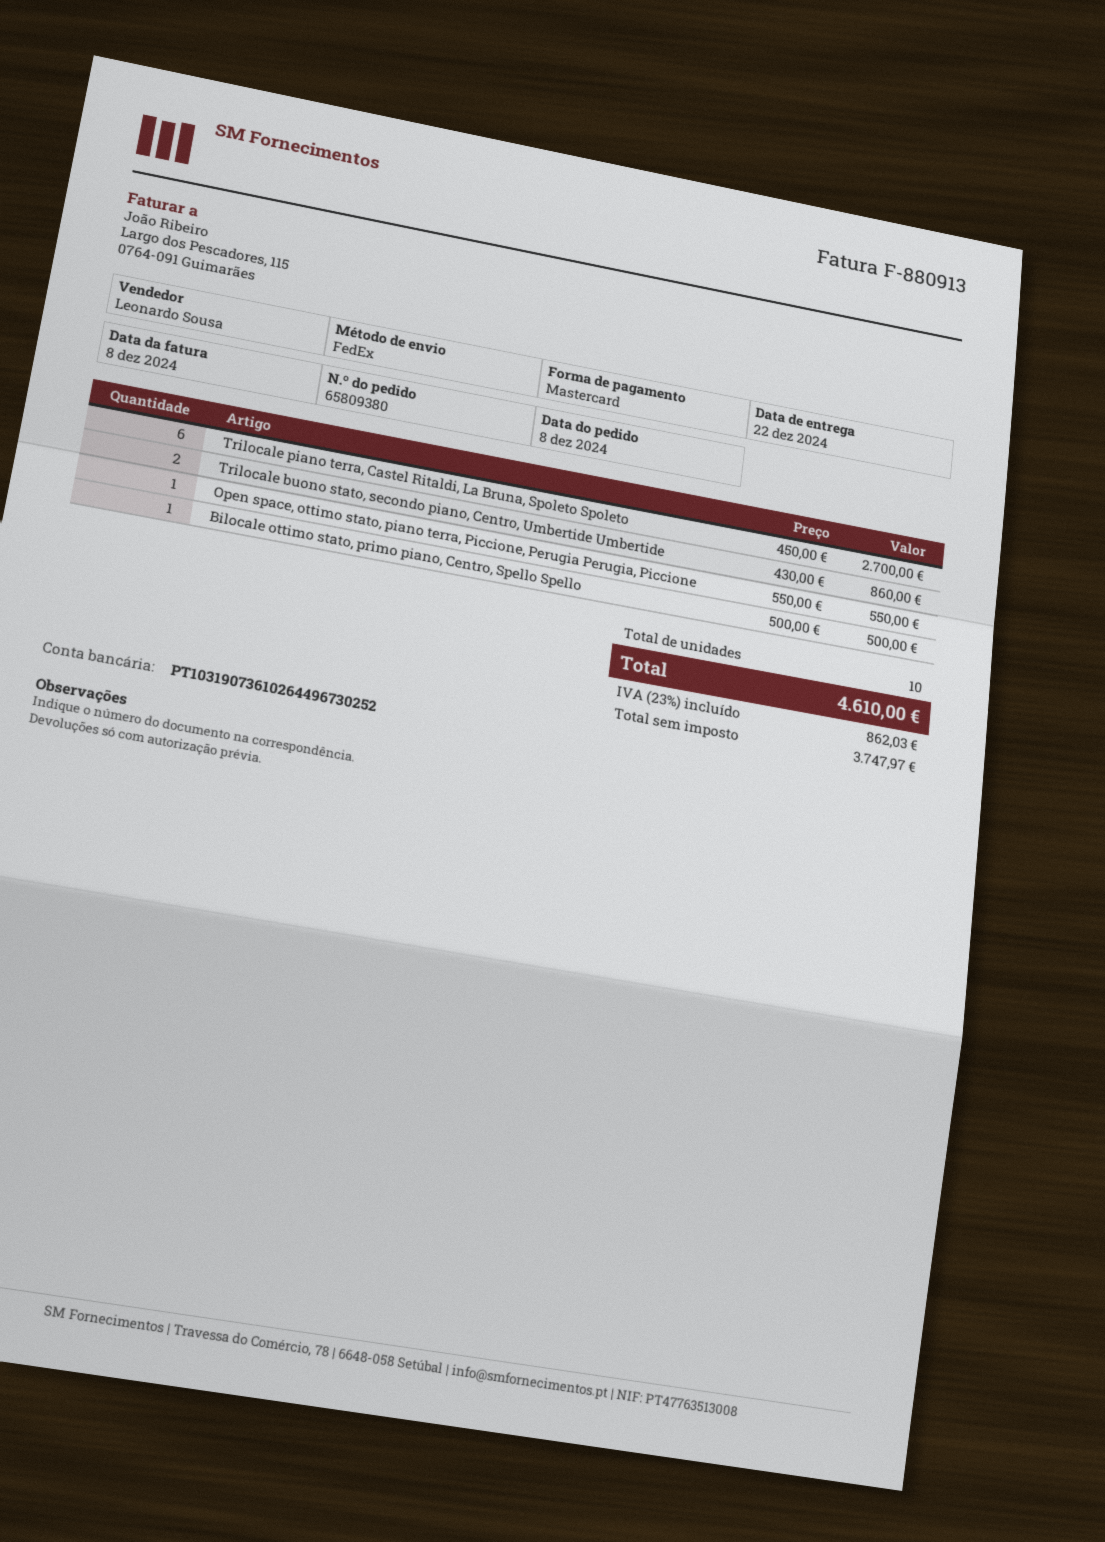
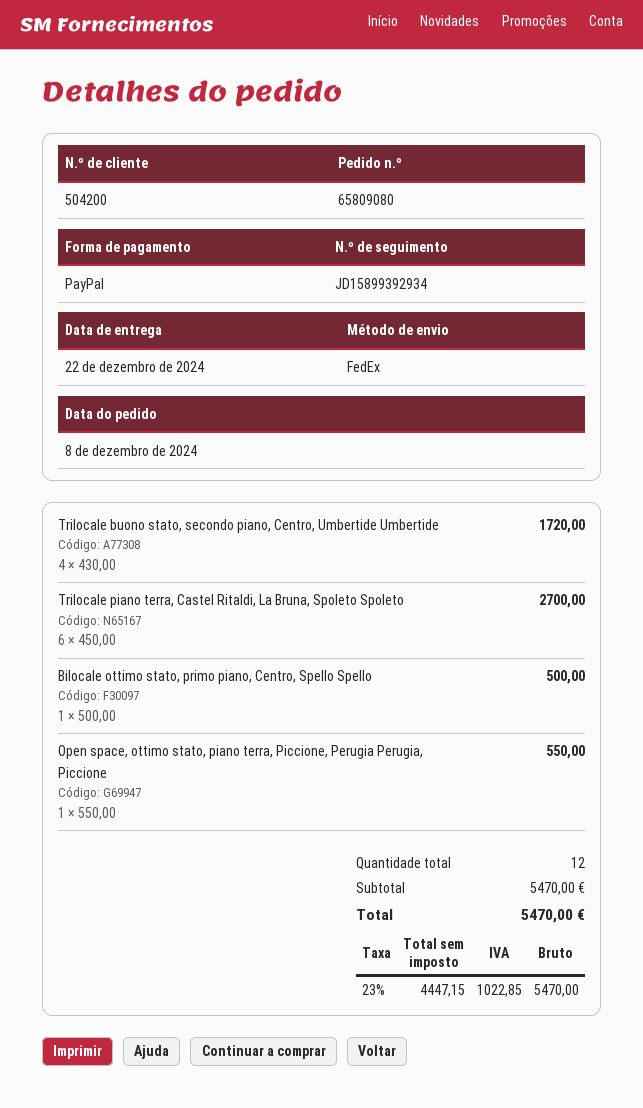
order number: 65809380 -> 65809080
payment method: Mastercard -> PayPal
Trilocale buono stato, secondo piano, Centro, Umbertide Umbertide: 2 x 430.00 = 860.00 -> 4 x 430.00 = 1720.00
total quantity: 10 -> 12
net: 3747.97 -> 4447.15
tax: 23% = 862.03 -> 23% = 1022.85
total: 4610.00 -> 5470.00

